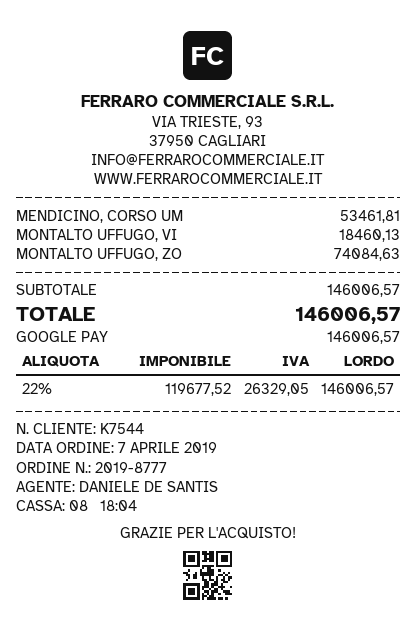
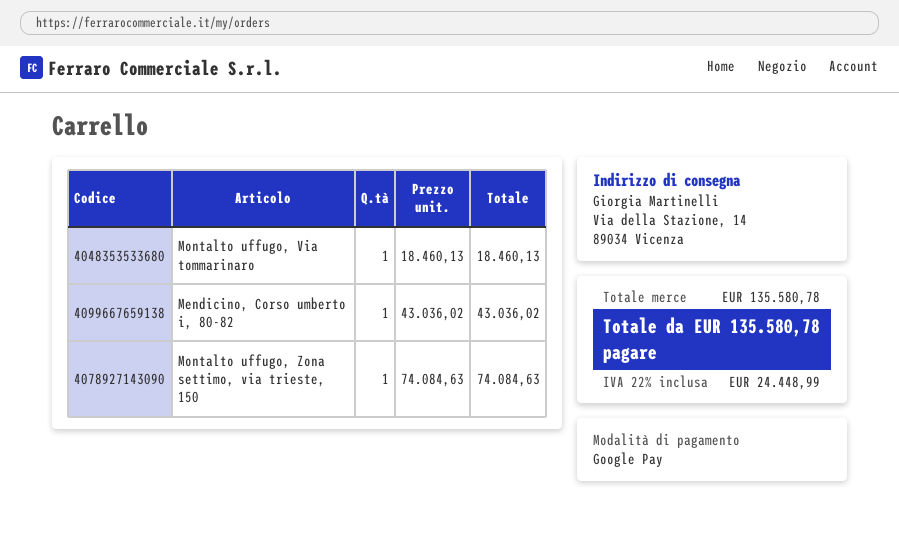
MENDICINO, CORSO UM: 1 for 53461.81 -> 1 for 43036.02
subtotal: 146006.57 -> 135580.78
tax: 22% = 26329.05 -> 22% = 24448.99
total: 146006.57 -> 135580.78

